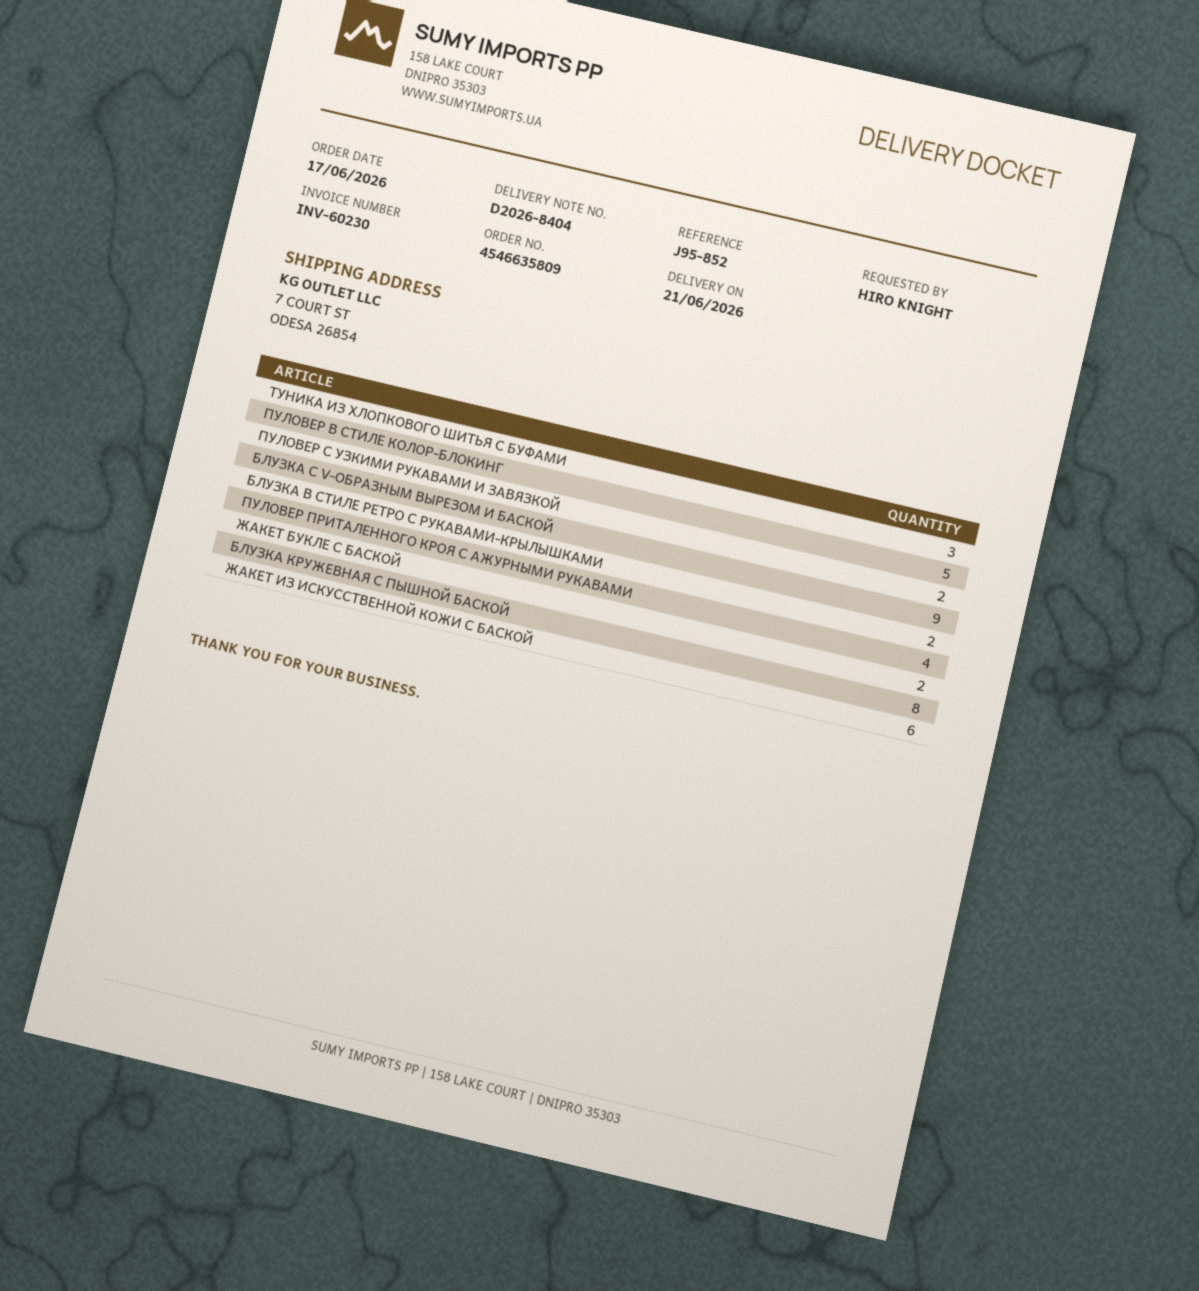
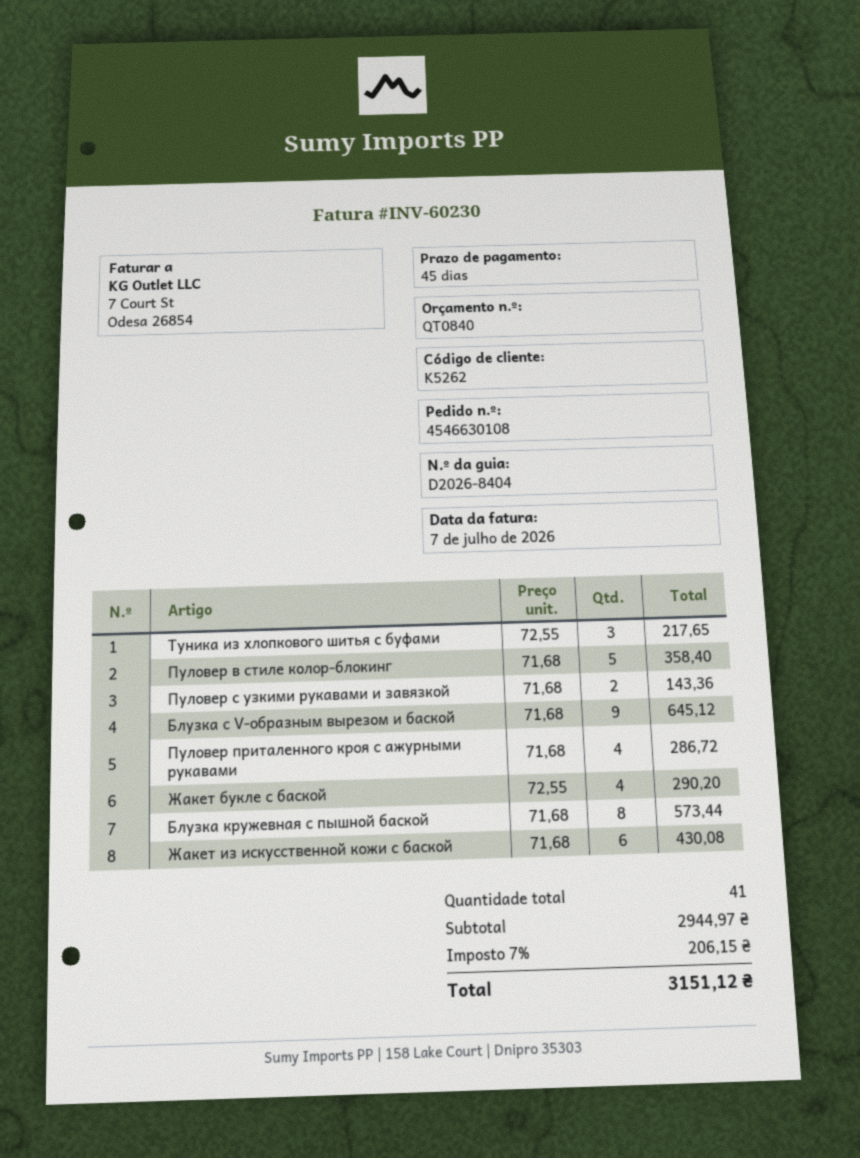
order number: 4546635809 -> 4546630108
БЛУЗКА В СТИЛЕ РЕТРО С РУКАВАМИ-КРЫЛЫШКАМИ: 2 -> none
ЖАКЕТ БУКЛЕ С БАСКОЙ: 2 -> 4

